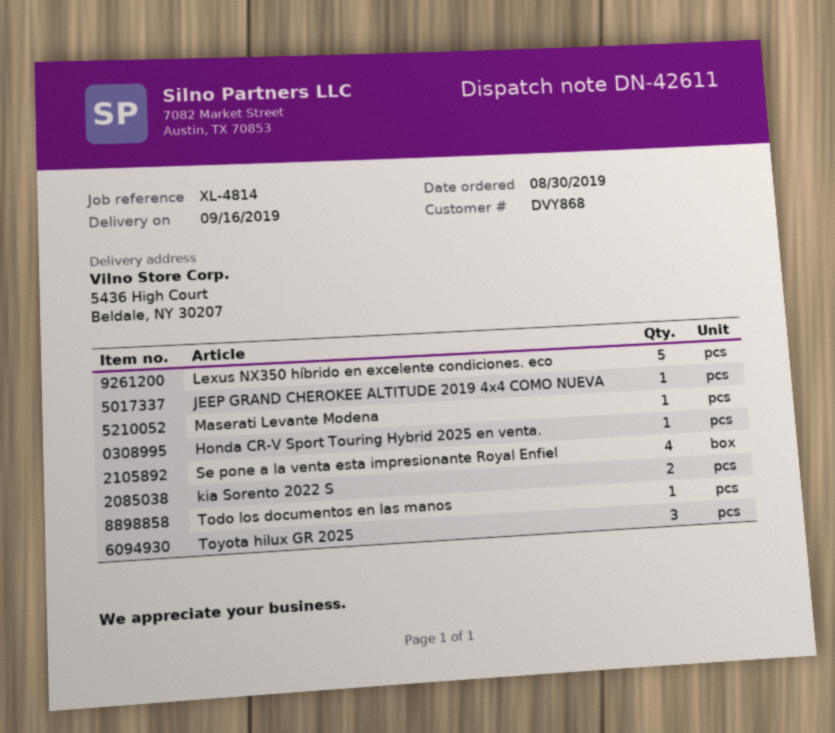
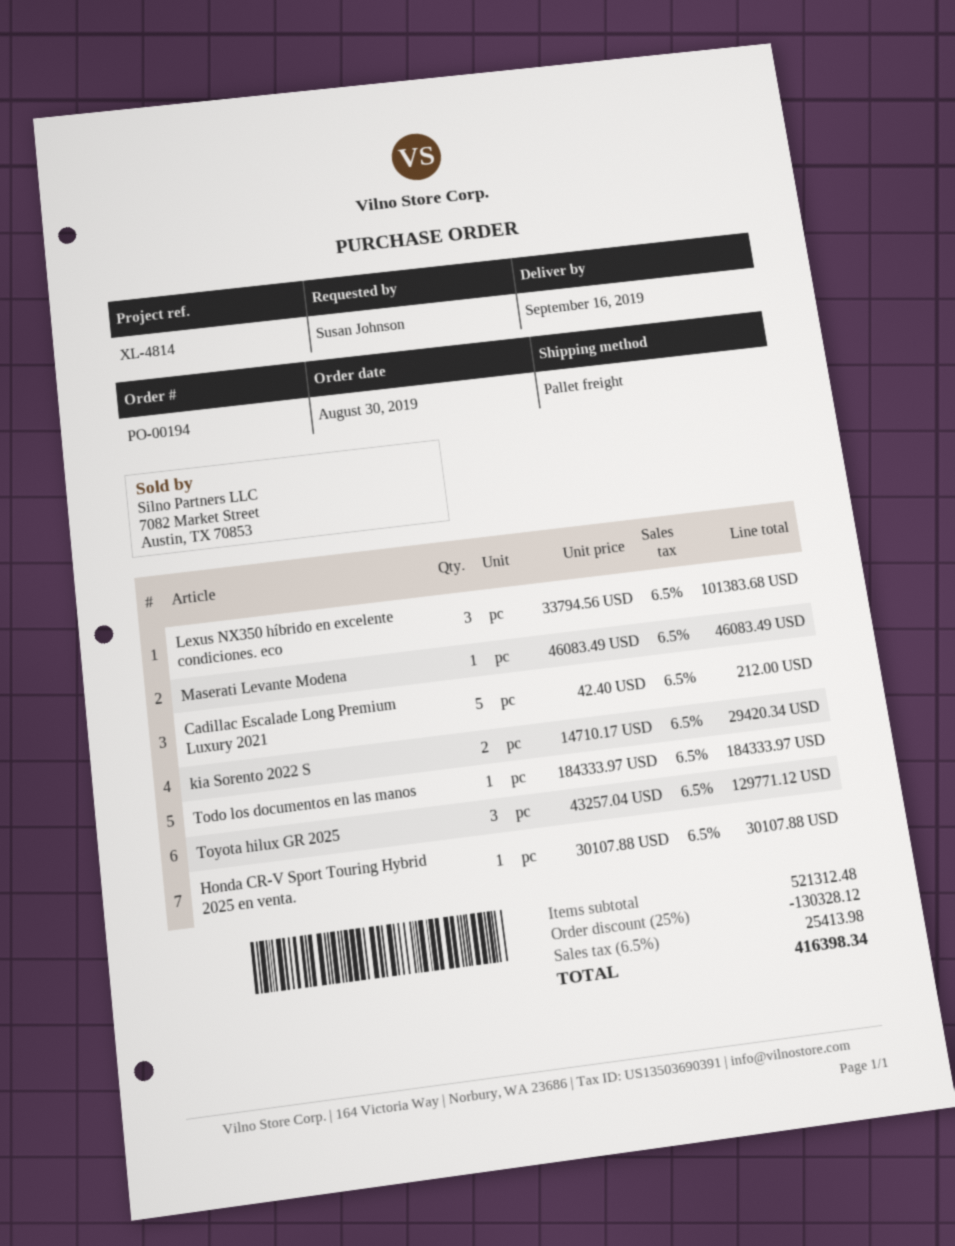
Lexus NX350 híbrido en excelente condiciones. eco: 5 -> 3
JEEP GRAND CHEROKEE ALTITUDE 2019 4x4 COMO NUEVA: 1 -> none
Se pone a la venta esta impresionante Royal Enfiel: 4 -> none
Cadillac Escalade Long Premium Luxury 2021: none -> 5

